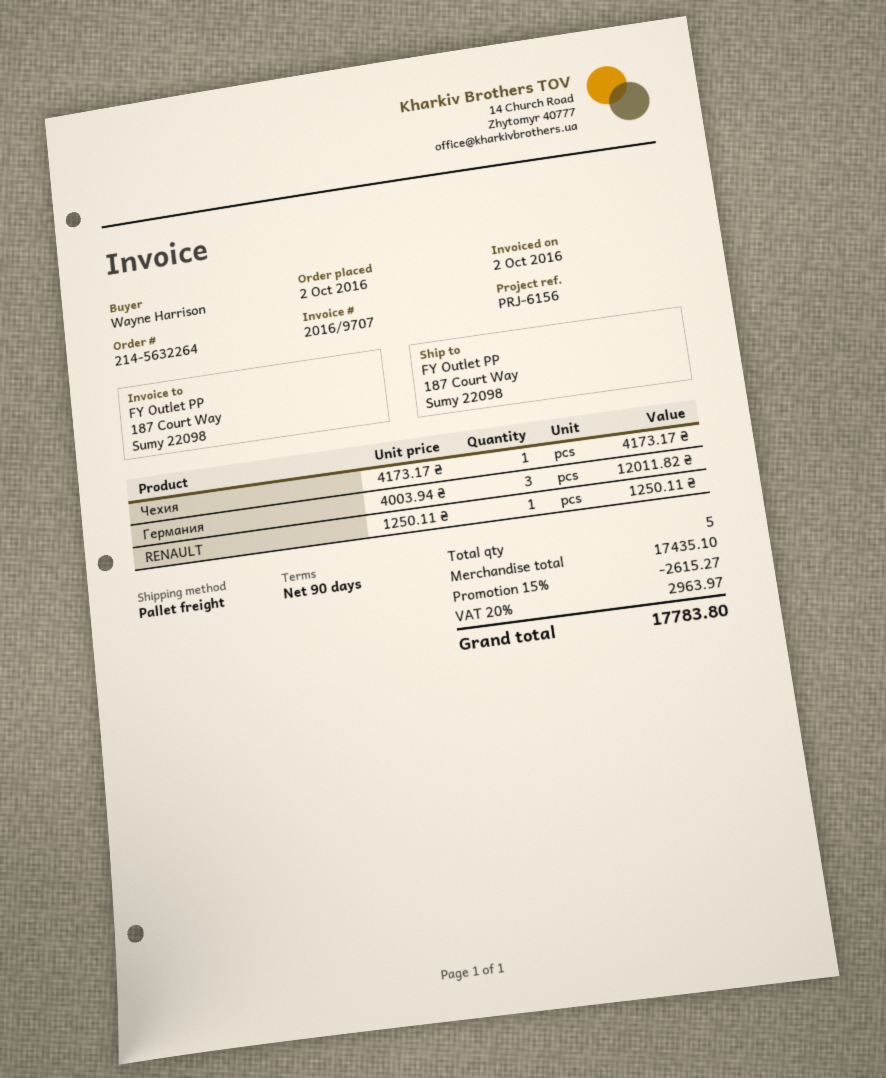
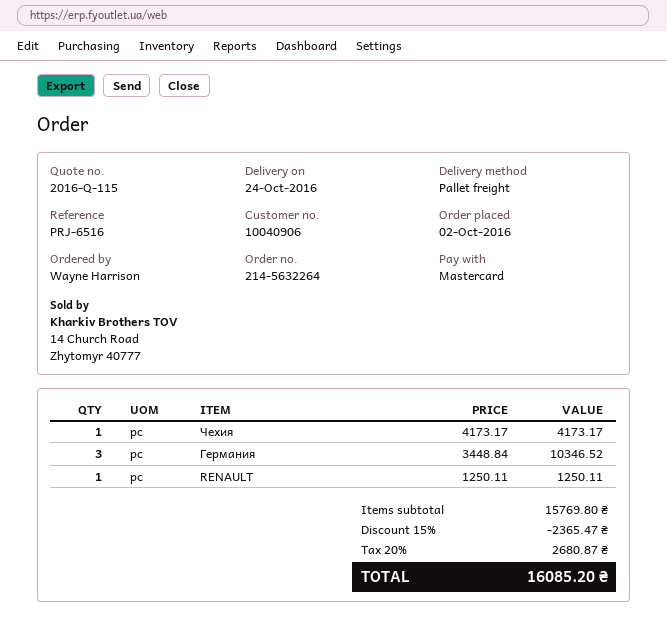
reference: PRJ-6156 -> PRJ-6516
Германия: 3 x 4003.94 = 12011.82 -> 3 x 3448.84 = 10346.52
subtotal: 17435.10 -> 15769.80
discount: 15% = 2615.27 -> 15% = 2365.47
tax: 20% = 2963.97 -> 20% = 2680.87
total: 17783.80 -> 16085.20

